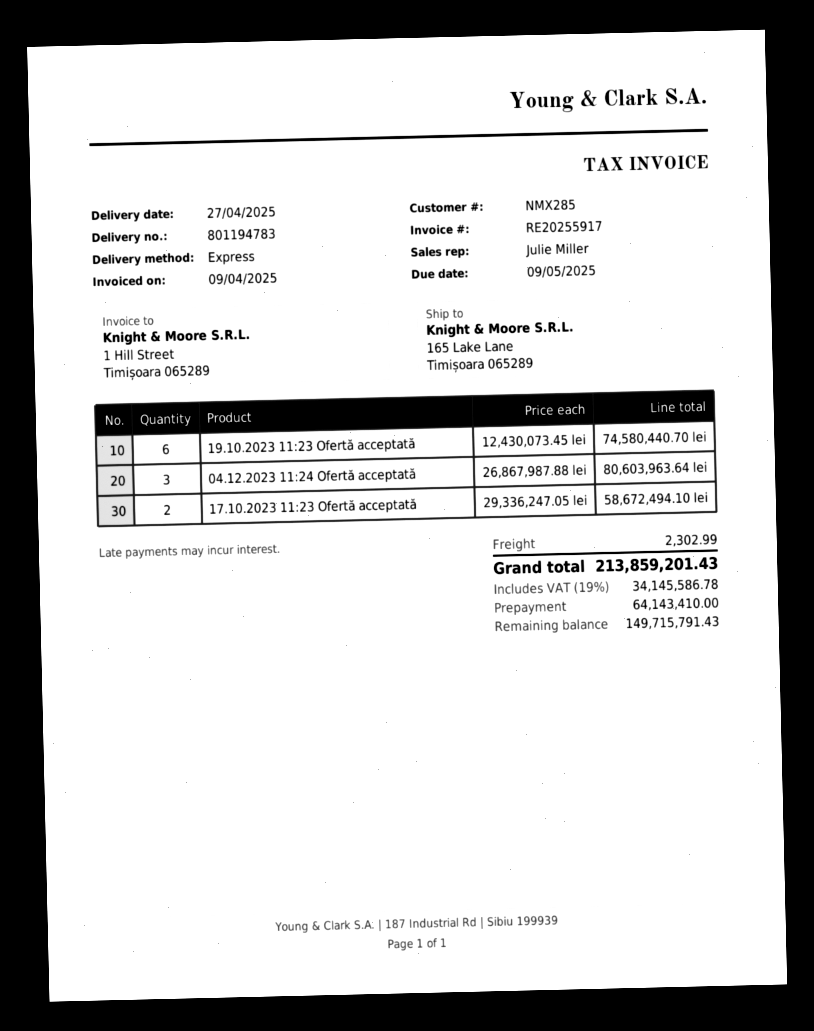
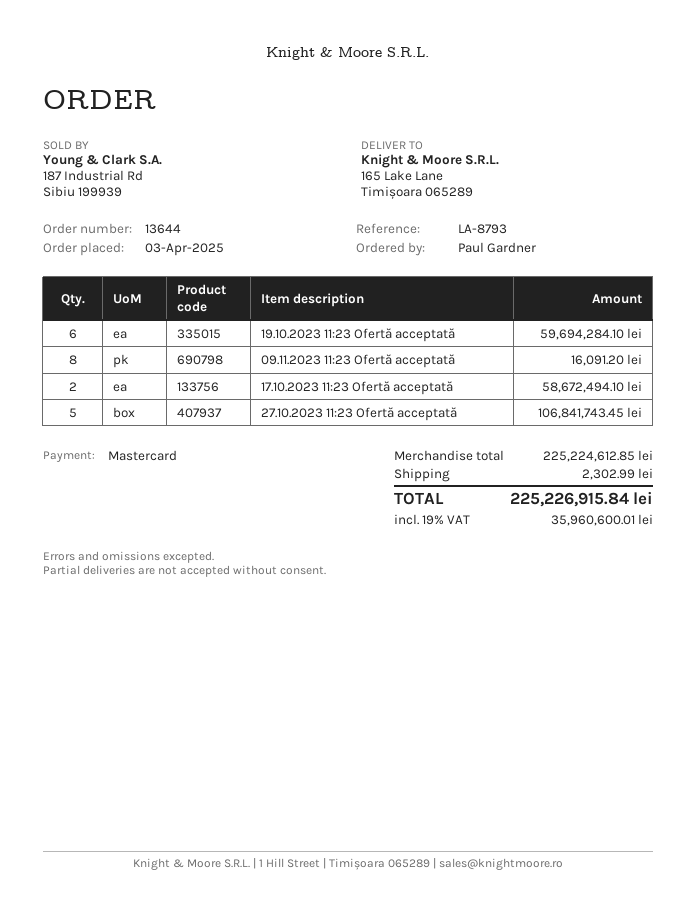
19.10.2023 11:23 Ofertă acceptată: 6 for 74580440.70 -> 6 for 59694284.10
04.12.2023 11:24 Ofertă acceptată: 3 for 80603963.64 -> none
09.11.2023 11:23 Ofertă acceptată: none -> 8 for 16091.20
27.10.2023 11:23 Ofertă acceptată: none -> 5 for 106841743.45
tax: 19% = 34145586.78 -> 19% = 35960600.01
total: 213859201.43 -> 225226915.84

